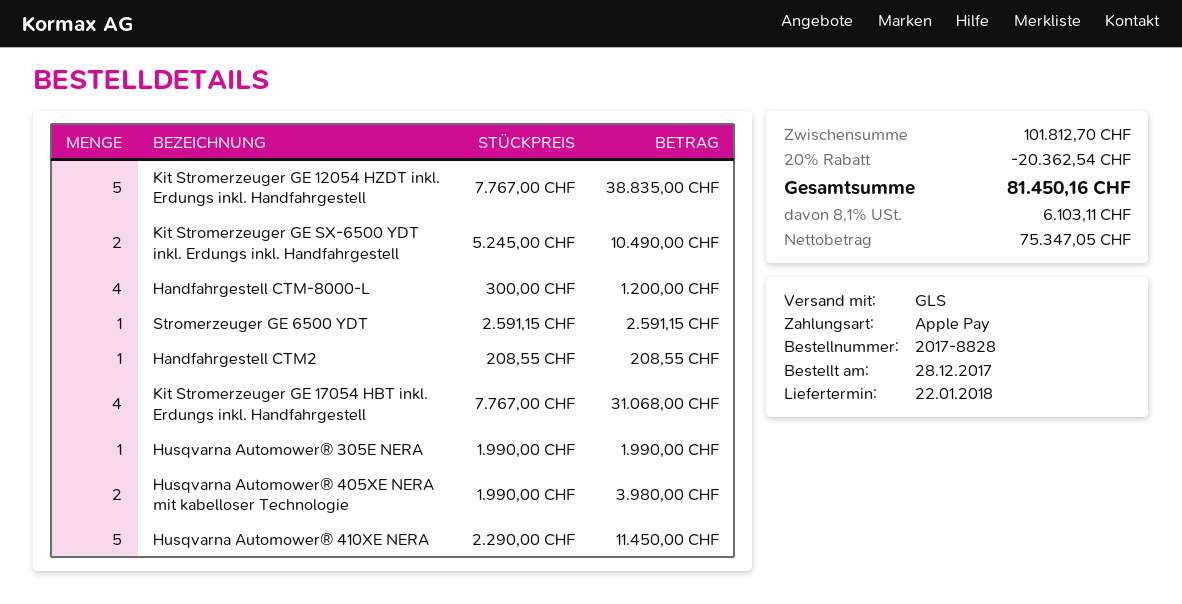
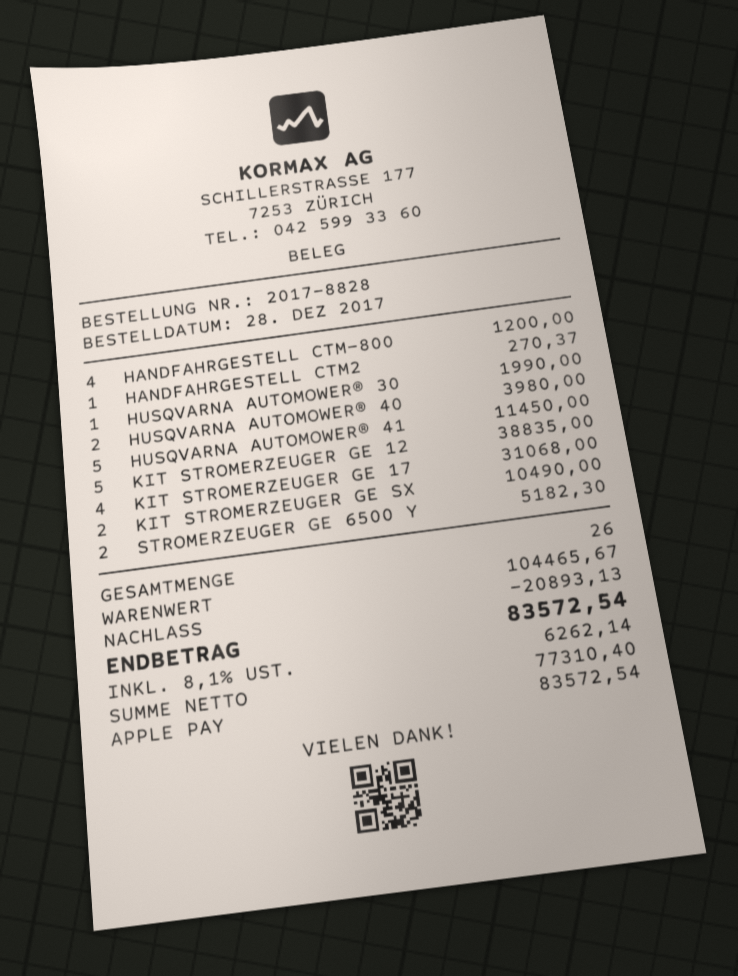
Stromerzeuger GE 6500 YDT: 1 for 2591.15 -> 2 for 5182.30
Handfahrgestell CTM2: 1 for 208.55 -> 1 for 270.37
subtotal: 101812.70 -> 104465.67
discount: 20362.54 -> 20893.13
net: 75347.05 -> 77310.40
tax: 8.1% = 6103.11 -> 8.1% = 6262.14
total: 81450.16 -> 83572.54

